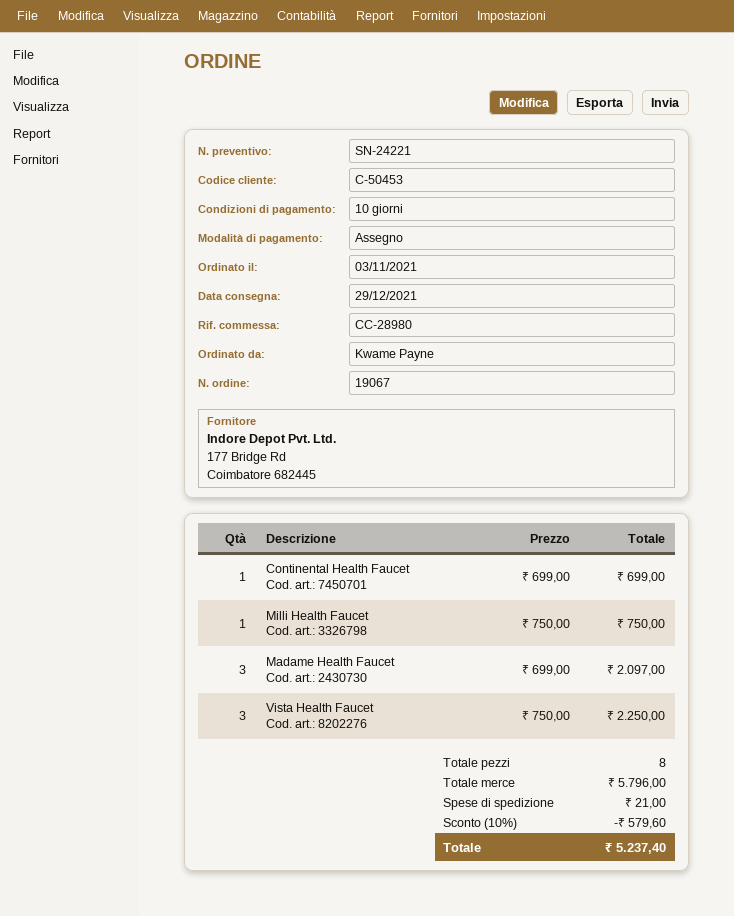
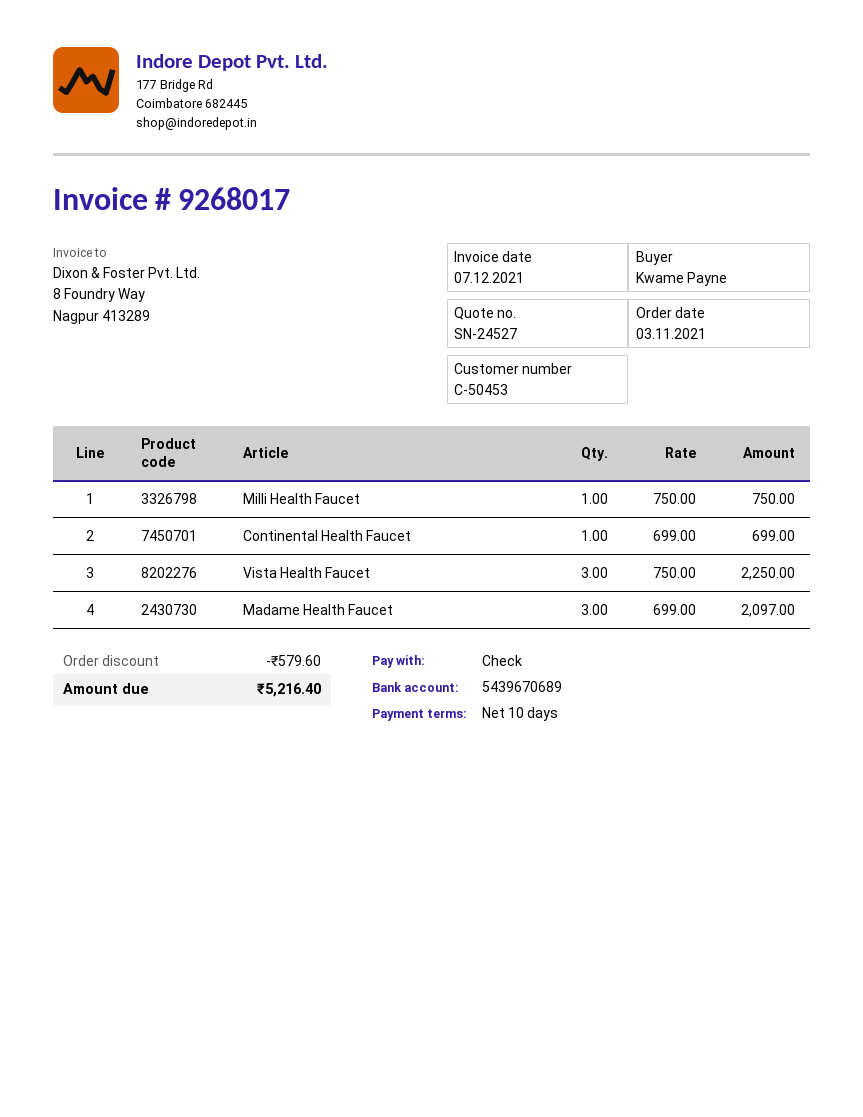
quote number: SN-24221 -> SN-24527
shipping: 21.00 -> none
total: 5237.40 -> 5216.40

